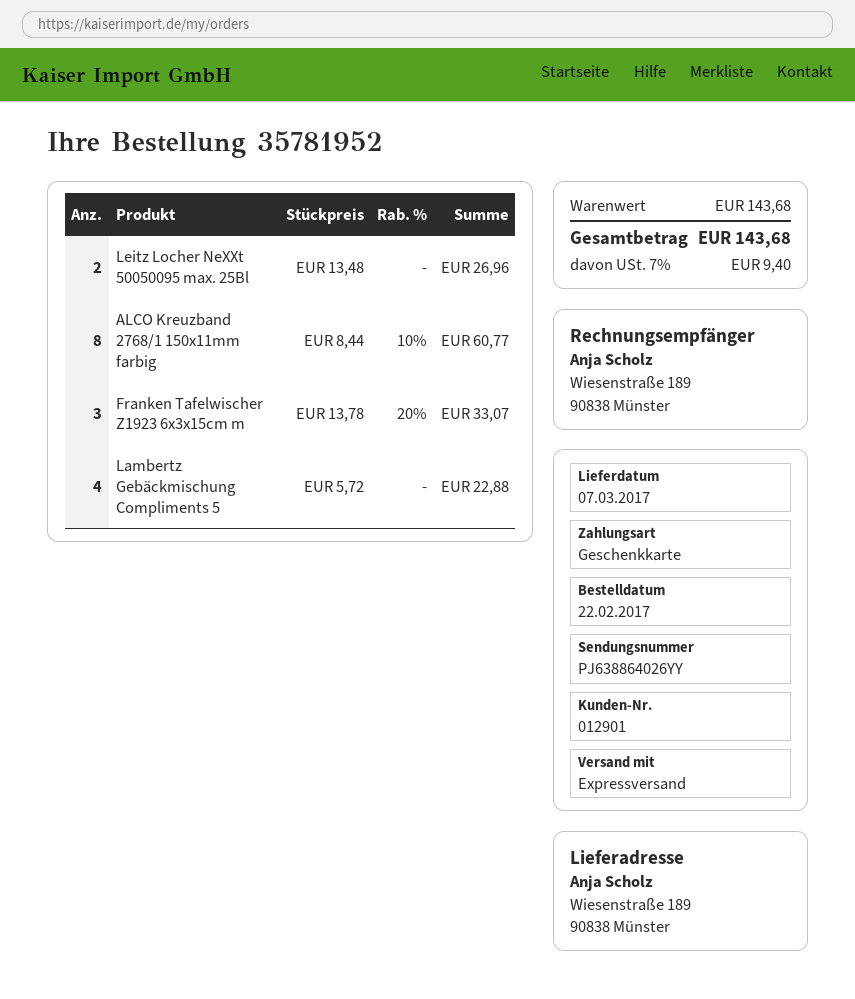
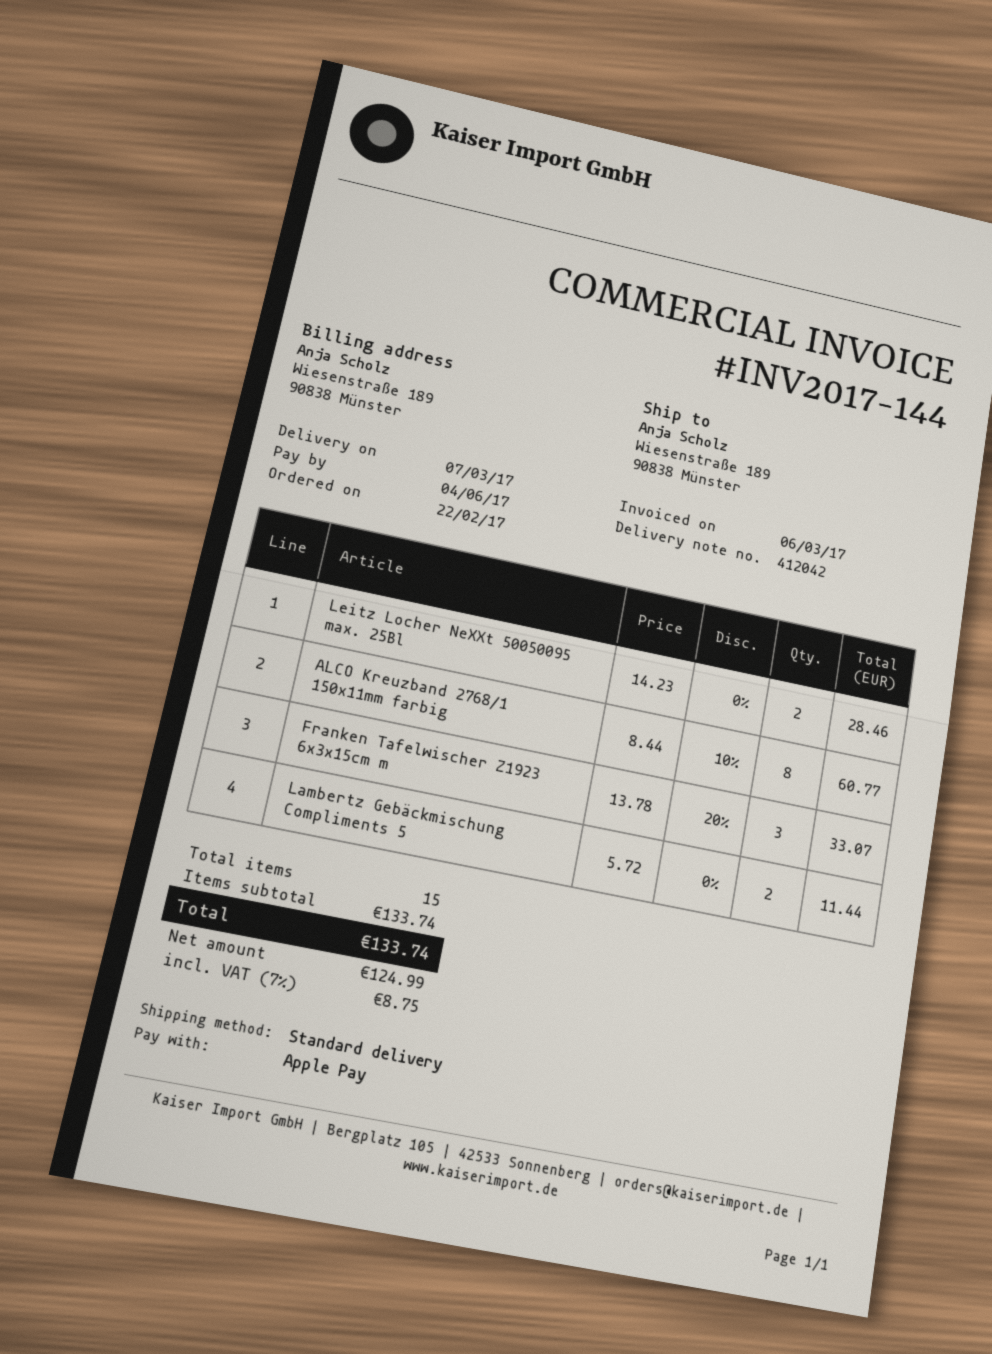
payment method: gift card -> Apple Pay
shipping method: express -> standard
Leitz Locher NeXXt 50050095 max. 25Bl: 2 x 13.48 = 26.96 -> 2 x 14.23 = 28.46
Lambertz Gebäckmischung Compliments 5: 4 x 5.72 = 22.88 -> 2 x 5.72 = 11.44
subtotal: 143.68 -> 133.74
tax: 7% = 9.40 -> 7% = 8.75
total: 143.68 -> 133.74

